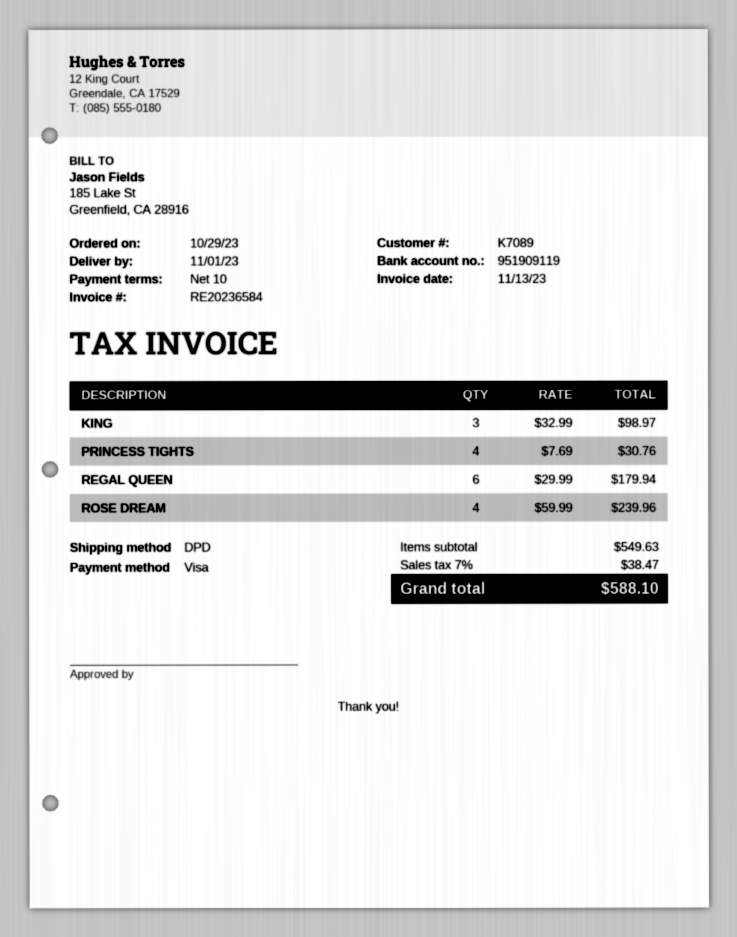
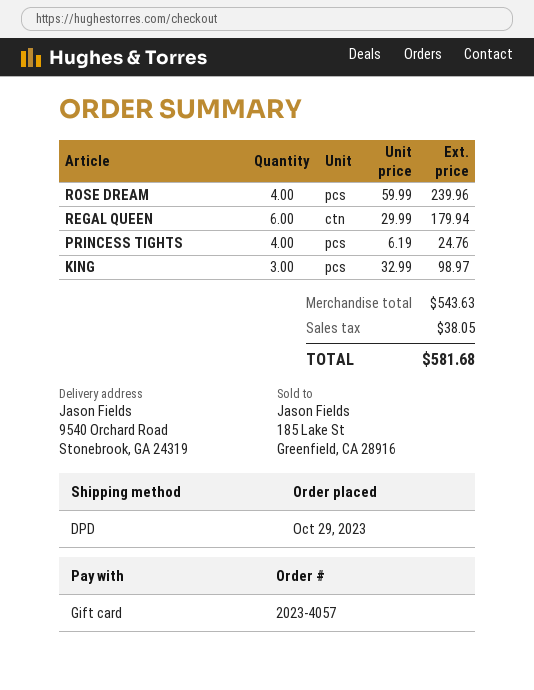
payment method: Visa -> gift card
PRINCESS TIGHTS: 4 x 7.69 = 30.76 -> 4 x 6.19 = 24.76
subtotal: 549.63 -> 543.63
tax: 38.47 -> 38.05
total: 588.10 -> 581.68

